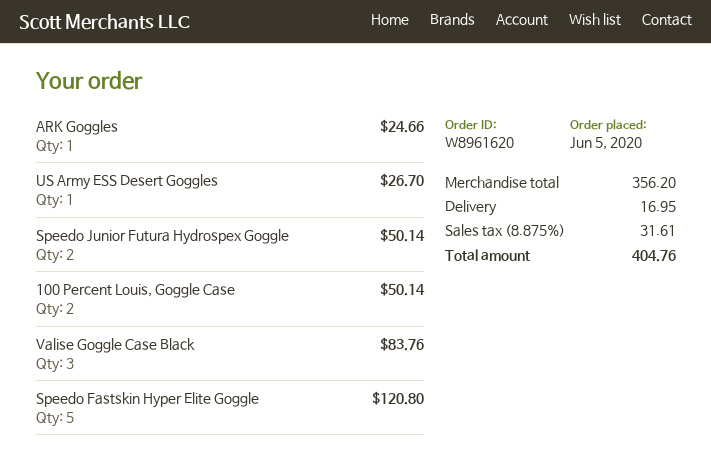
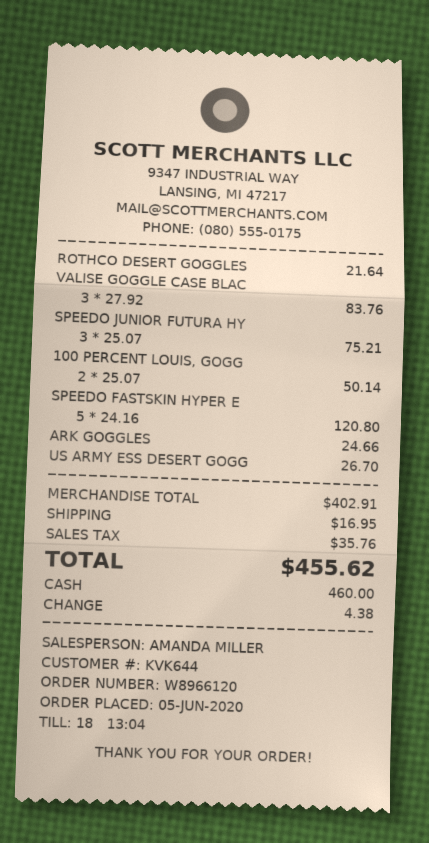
order number: W8961620 -> W8966120
Speedo Junior Futura Hydrospex Goggle: 2 for 50.14 -> 3 for 75.21
ROTHCO DESERT GOGGLES: none -> 1 for 21.64
subtotal: 356.20 -> 402.91
tax: 31.61 -> 35.76
total: 404.76 -> 455.62

